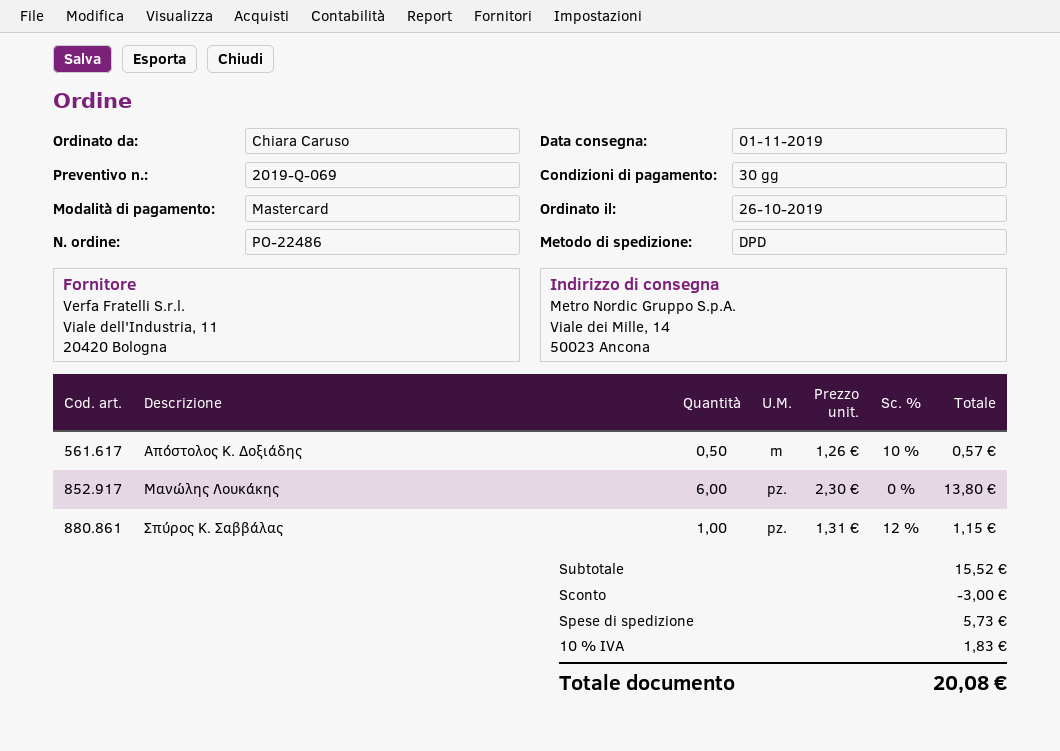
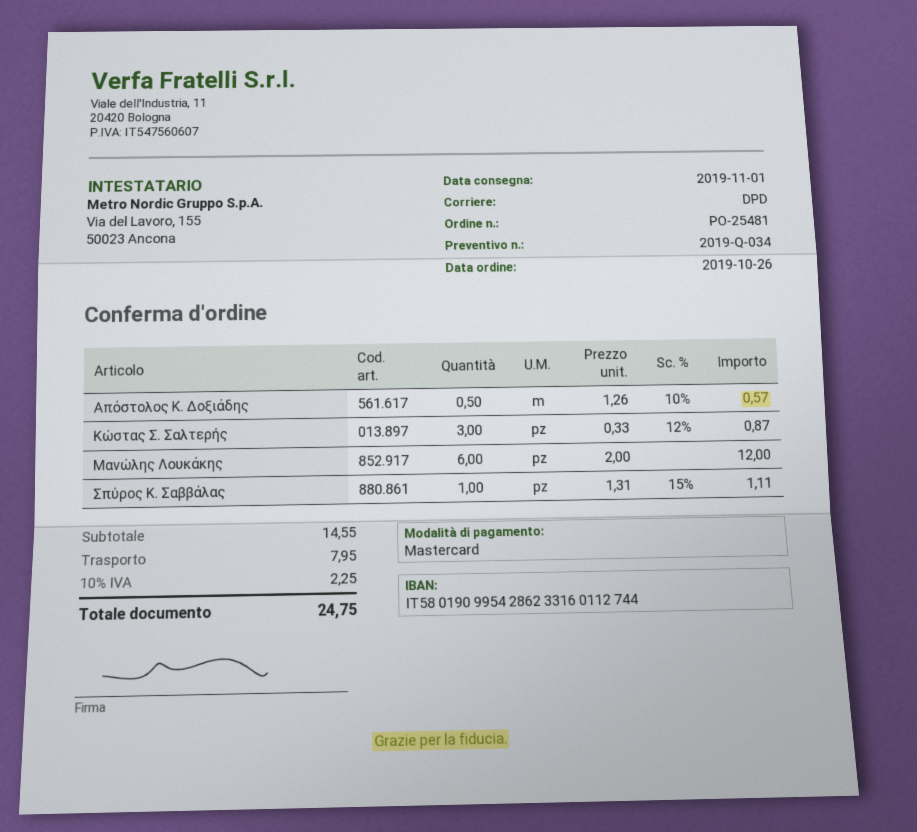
quote number: 2019-Q-069 -> 2019-Q-034
order number: PO-22486 -> PO-25481
Μανώλης Λουκάκης: 6 x 2.30 = 13.80 -> 6 x 2.00 = 12.00
Σπύρος Κ. Σαββάλας: 1 x 1.31 - 12% = 1.15 -> 1 x 1.31 - 15% = 1.11
Κώστας Σ. Σαλτερής: none -> 3 x 0.33 - 12% = 0.87
subtotal: 15.52 -> 14.55
discount: 3.00 -> none
shipping: 5.73 -> 7.95
tax: 10% = 1.83 -> 10% = 2.25
total: 20.08 -> 24.75

